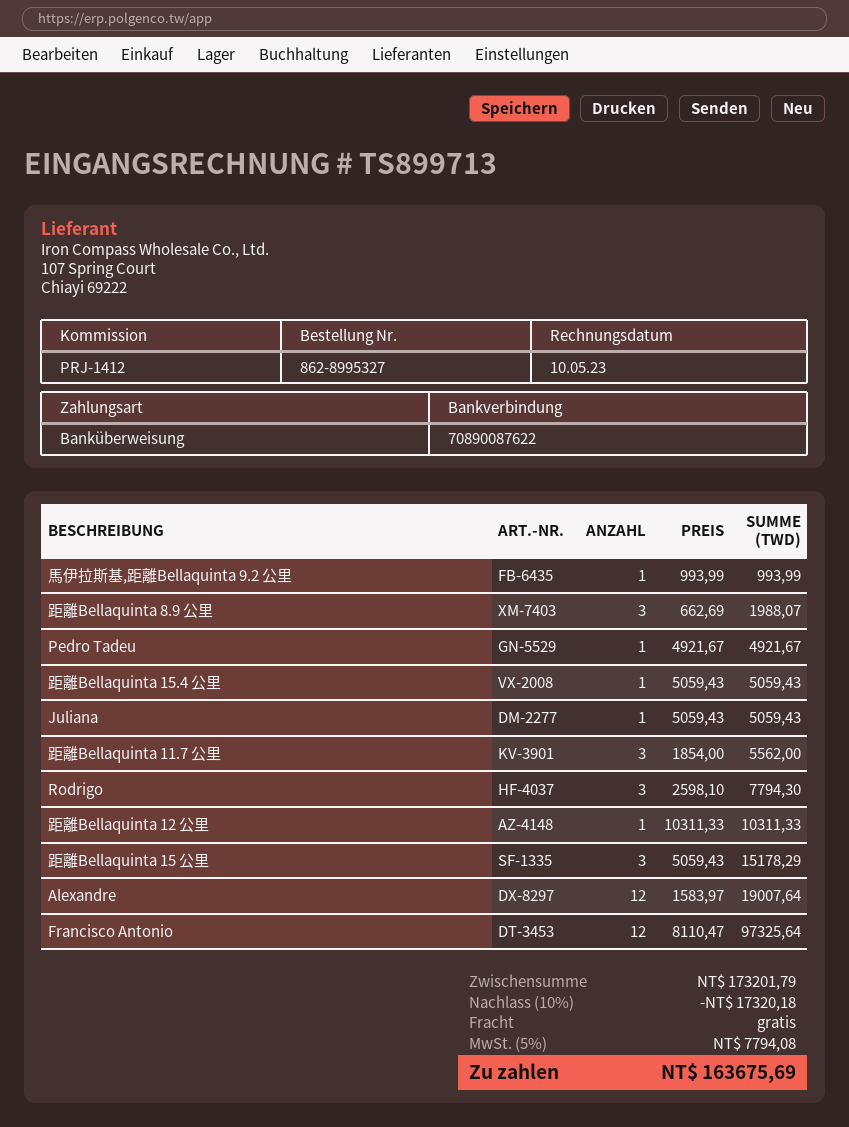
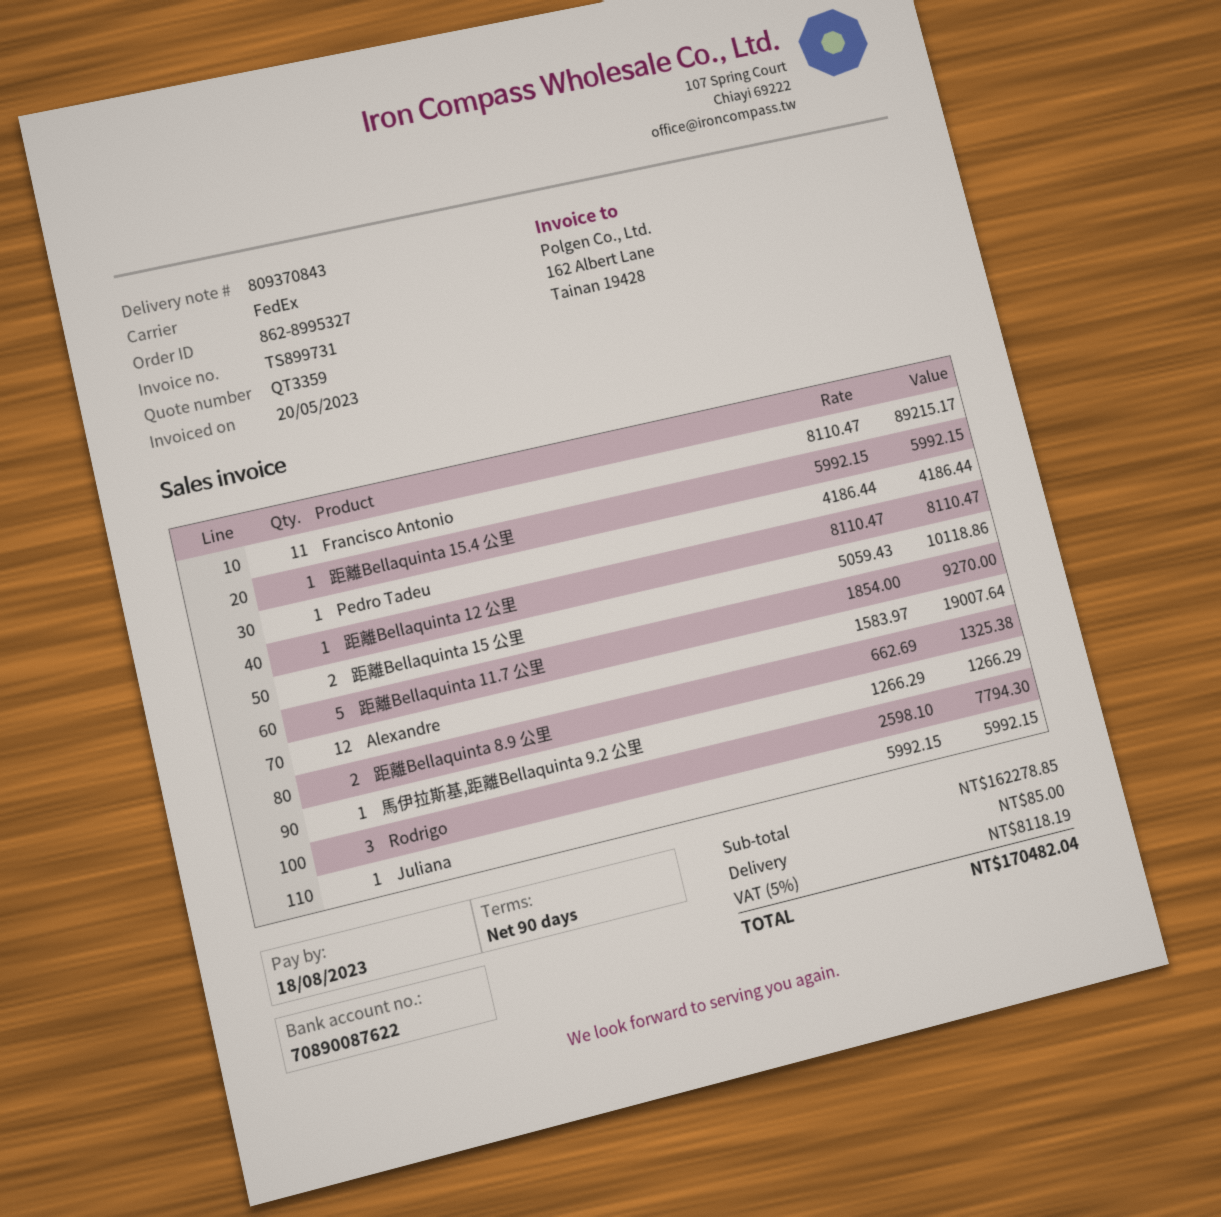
invoice number: TS899713 -> TS899731
invoice date: 2023-05-10 -> 2023-05-20
馬伊拉斯基,距離Bellaquinta 9.2 公里: 1 x 993.99 = 993.99 -> 1 x 1266.29 = 1266.29
距離Bellaquinta 8.9 公里: 3 x 662.69 = 1988.07 -> 2 x 662.69 = 1325.38
Pedro Tadeu: 1 x 4921.67 = 4921.67 -> 1 x 4186.44 = 4186.44
距離Bellaquinta 15.4 公里: 1 x 5059.43 = 5059.43 -> 1 x 5992.15 = 5992.15
Juliana: 1 x 5059.43 = 5059.43 -> 1 x 5992.15 = 5992.15
距離Bellaquinta 11.7 公里: 3 x 1854.00 = 5562.00 -> 5 x 1854.00 = 9270.00
距離Bellaquinta 12 公里: 1 x 10311.33 = 10311.33 -> 1 x 8110.47 = 8110.47
距離Bellaquinta 15 公里: 3 x 5059.43 = 15178.29 -> 2 x 5059.43 = 10118.86
Francisco Antonio: 12 x 8110.47 = 97325.64 -> 11 x 8110.47 = 89215.17
subtotal: 173201.79 -> 162278.85
discount: 10% = 17320.18 -> none
shipping: 0.00 -> 85.00
tax: 5% = 7794.08 -> 5% = 8118.19
total: 163675.69 -> 170482.04

